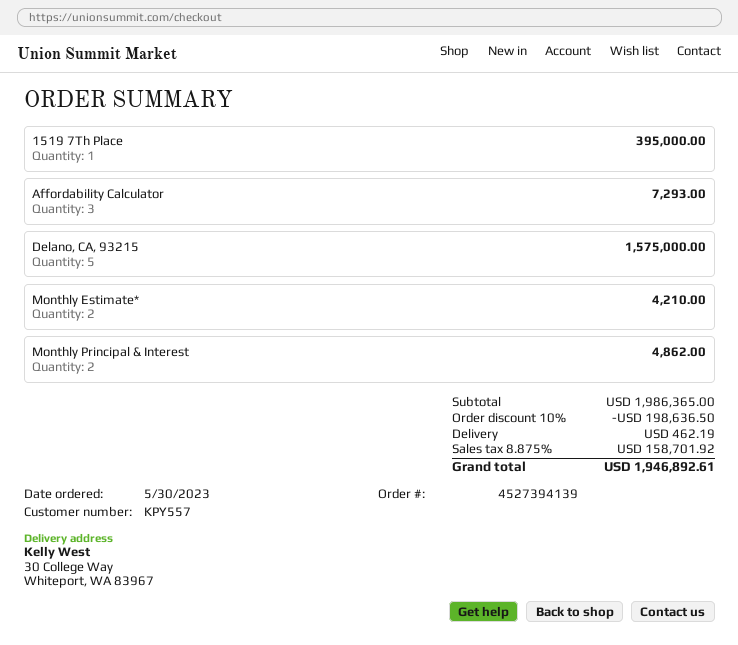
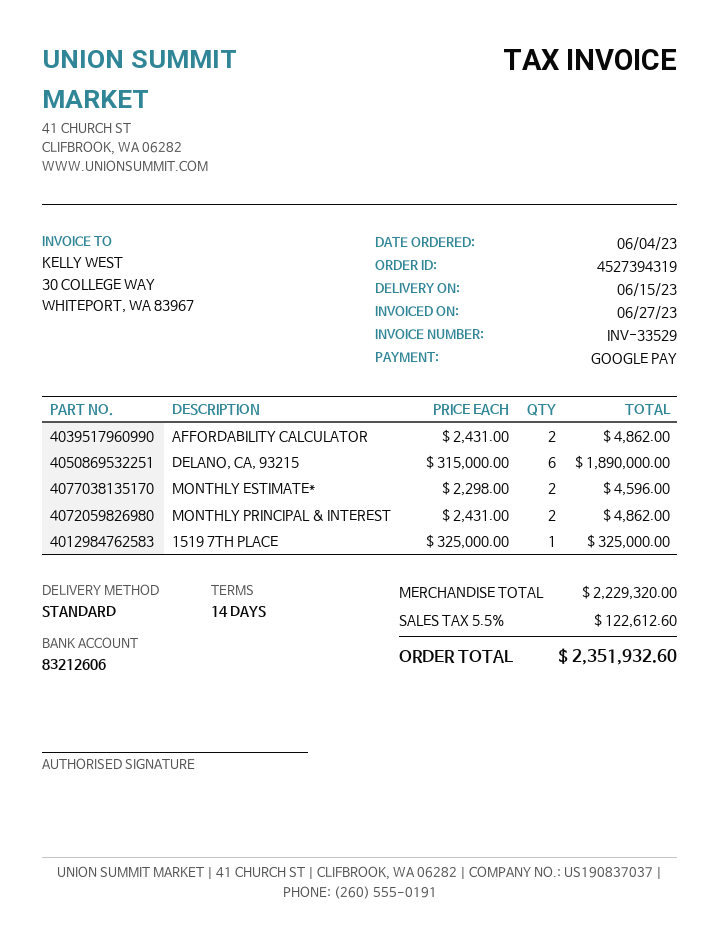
order number: 4527394139 -> 4527394319
order date: 2023-05-30 -> 2023-06-04
1519 7Th Place: 1 for 395000.00 -> 1 for 325000.00
Affordability Calculator: 3 for 7293.00 -> 2 for 4862.00
Delano, CA, 93215: 5 for 1575000.00 -> 6 for 1890000.00
Monthly Estimate*: 2 for 4210.00 -> 2 for 4596.00
subtotal: 1986365.00 -> 2229320.00
discount: 10% = 198636.50 -> none
shipping: 462.19 -> none
tax: 8.875% = 158701.92 -> 5.5% = 122612.60
total: 1946892.61 -> 2351932.60

